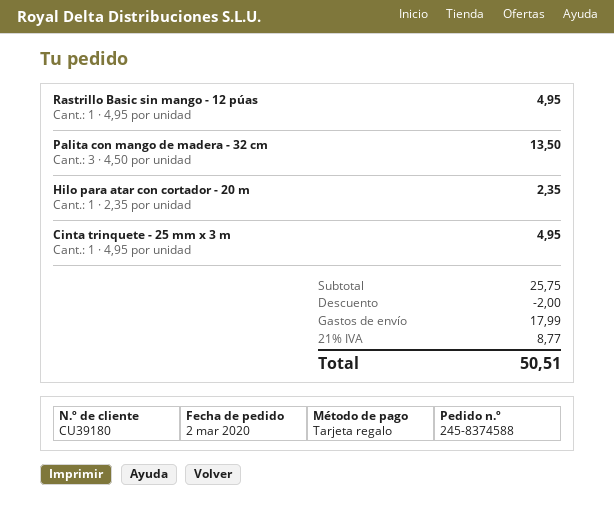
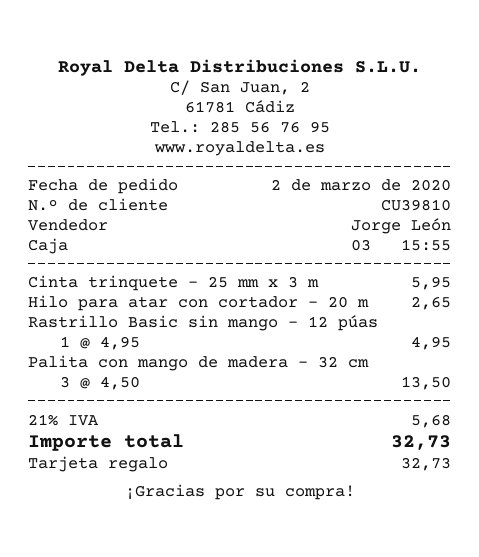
customer number: CU39180 -> CU39810
Hilo para atar con cortador - 20 m: 1 x 2.35 = 2.35 -> 1 x 2.65 = 2.65
Cinta trinquete - 25 mm x 3 m: 1 x 4.95 = 4.95 -> 1 x 5.95 = 5.95
discount: 2.00 -> none
shipping: 17.99 -> none
tax: 21% = 8.77 -> 21% = 5.68
total: 50.51 -> 32.73

